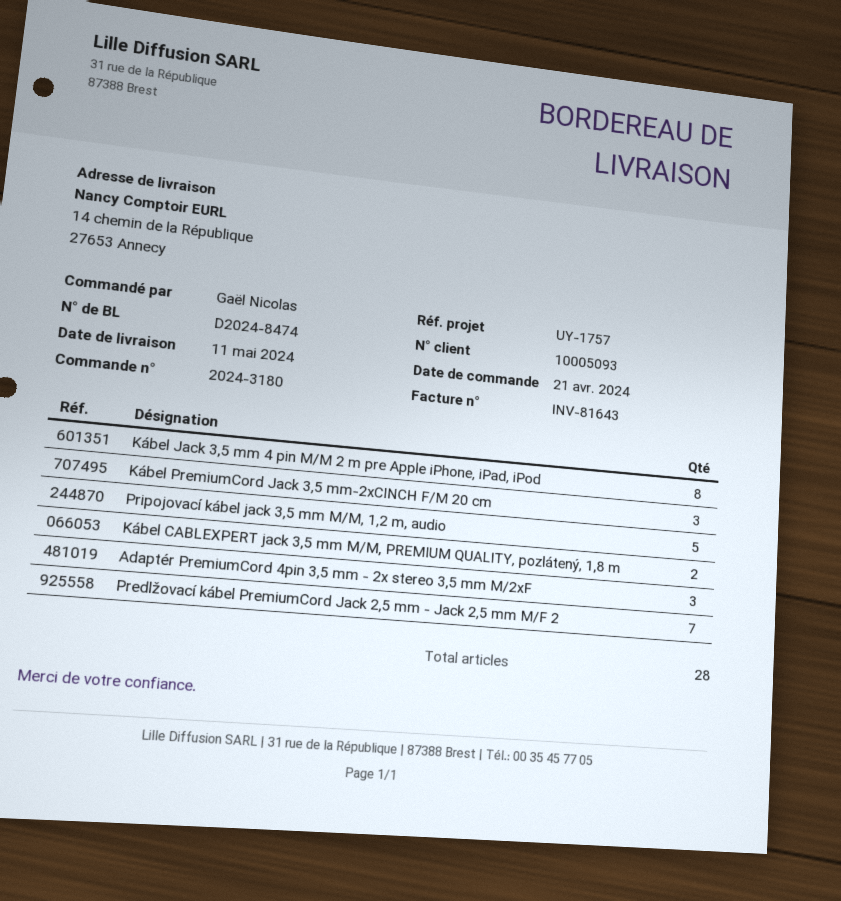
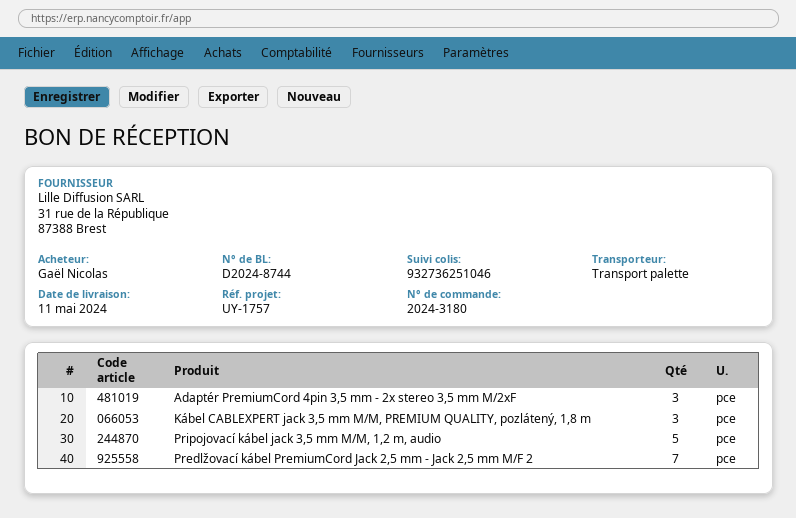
delivery note number: D2024-8474 -> D2024-8744
Kábel Jack 3,5 mm 4 pin M/M 2 m pre Apple iPhone, iPad, iPod: 8 -> none
Kábel PremiumCord Jack 3,5 mm-2xCINCH F/M 20 cm: 3 -> none
Kábel CABLEXPERT jack 3,5 mm M/M, PREMIUM QUALITY, pozlátený, 1,8 m: 2 -> 3

